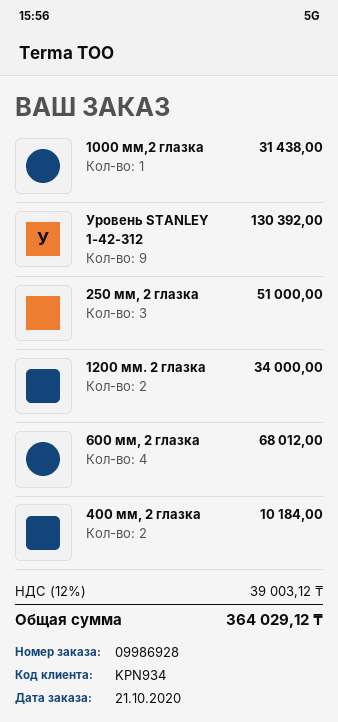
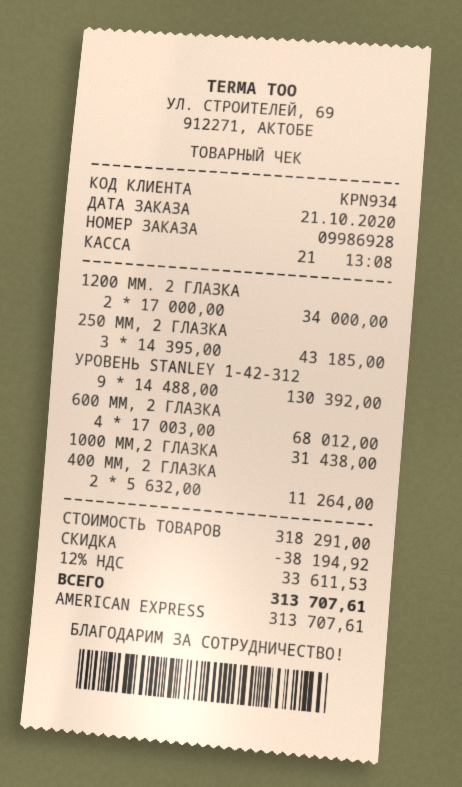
250 мм, 2 глазка: 3 for 51000.00 -> 3 for 43185.00
400 мм, 2 глазка: 2 for 10184.00 -> 2 for 11264.00
discount: none -> 38194.92
tax: 12% = 39003.12 -> 12% = 33611.53
total: 364029.12 -> 313707.61

